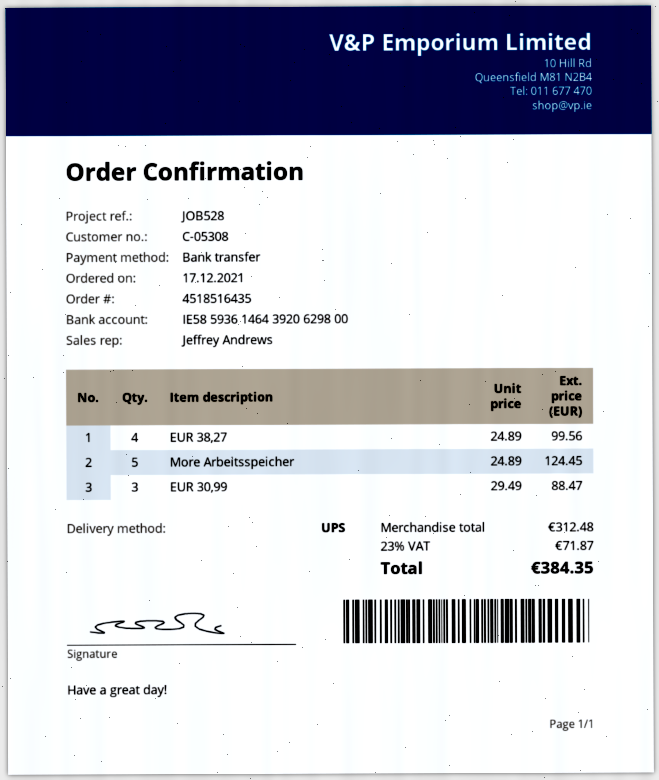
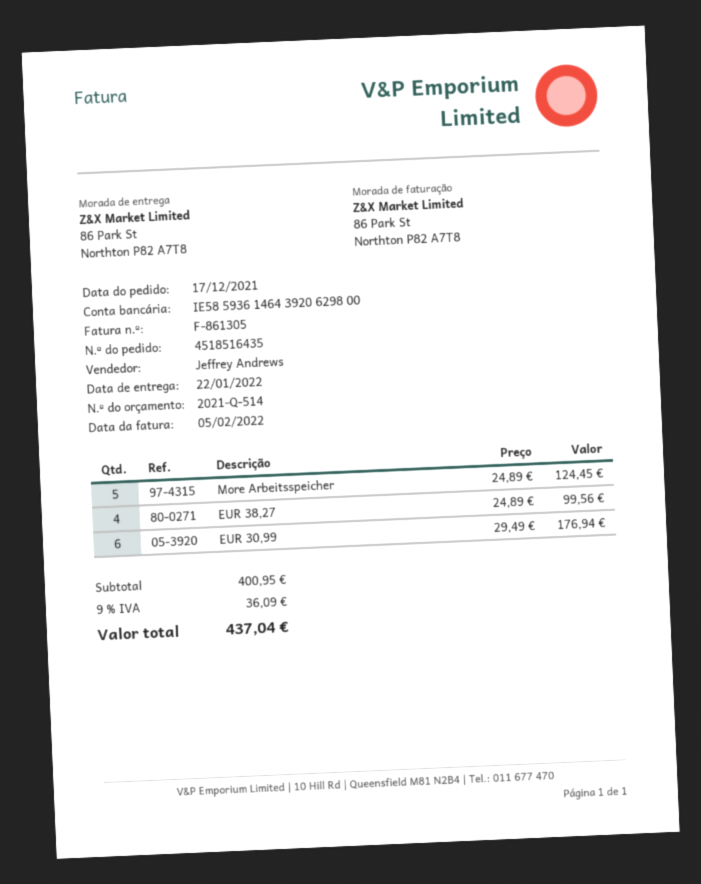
EUR 30,99: 3 x 29.49 = 88.47 -> 6 x 29.49 = 176.94
subtotal: 312.48 -> 400.95
tax: 23% = 71.87 -> 9% = 36.09
total: 384.35 -> 437.04

